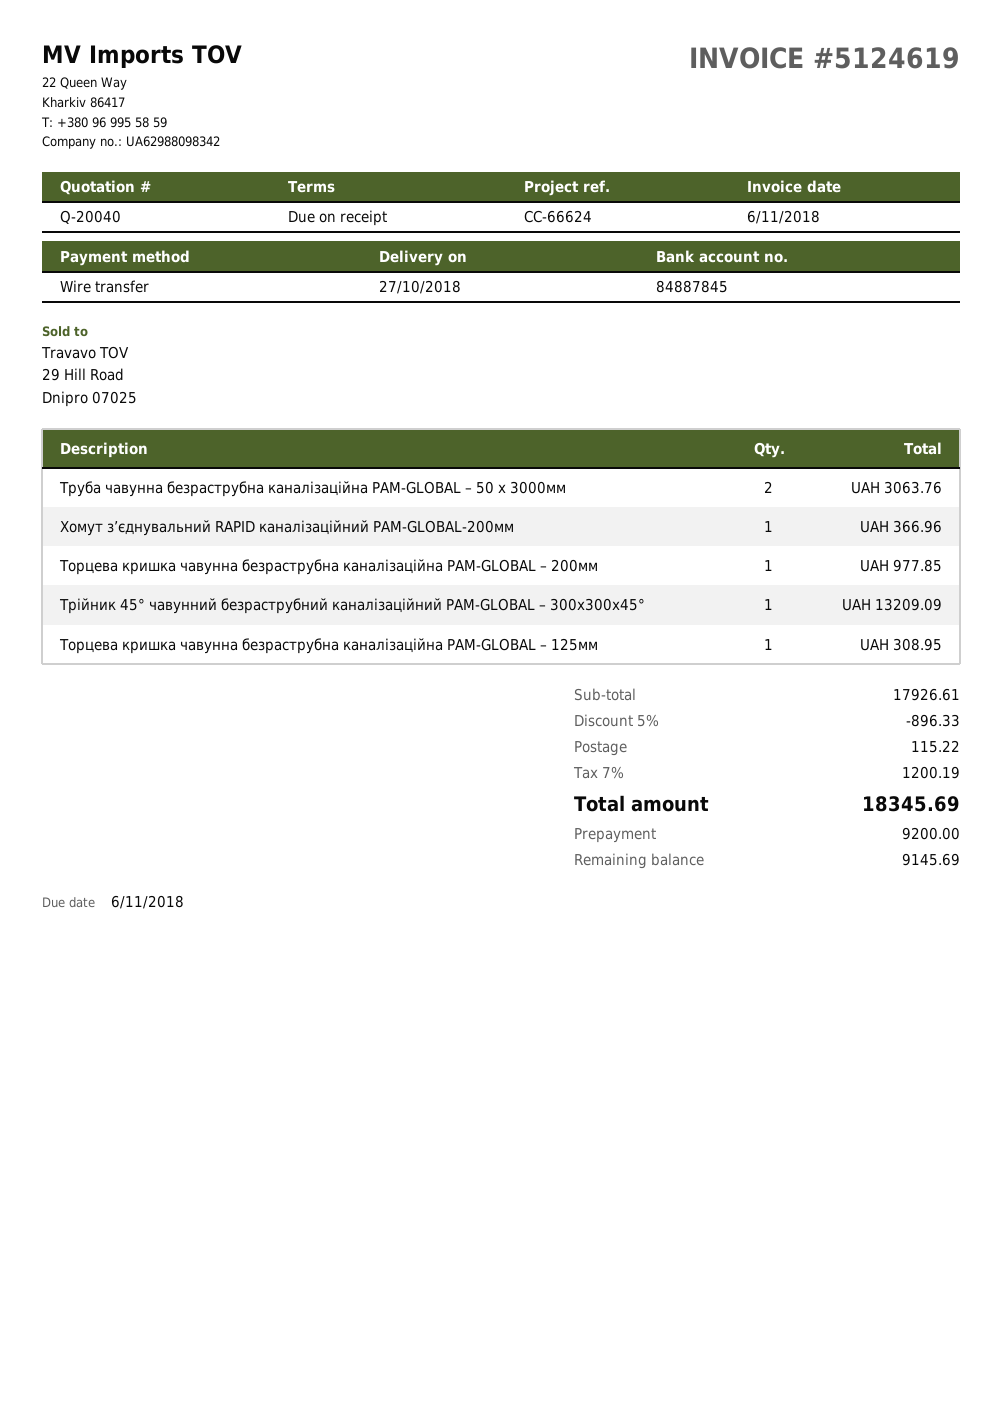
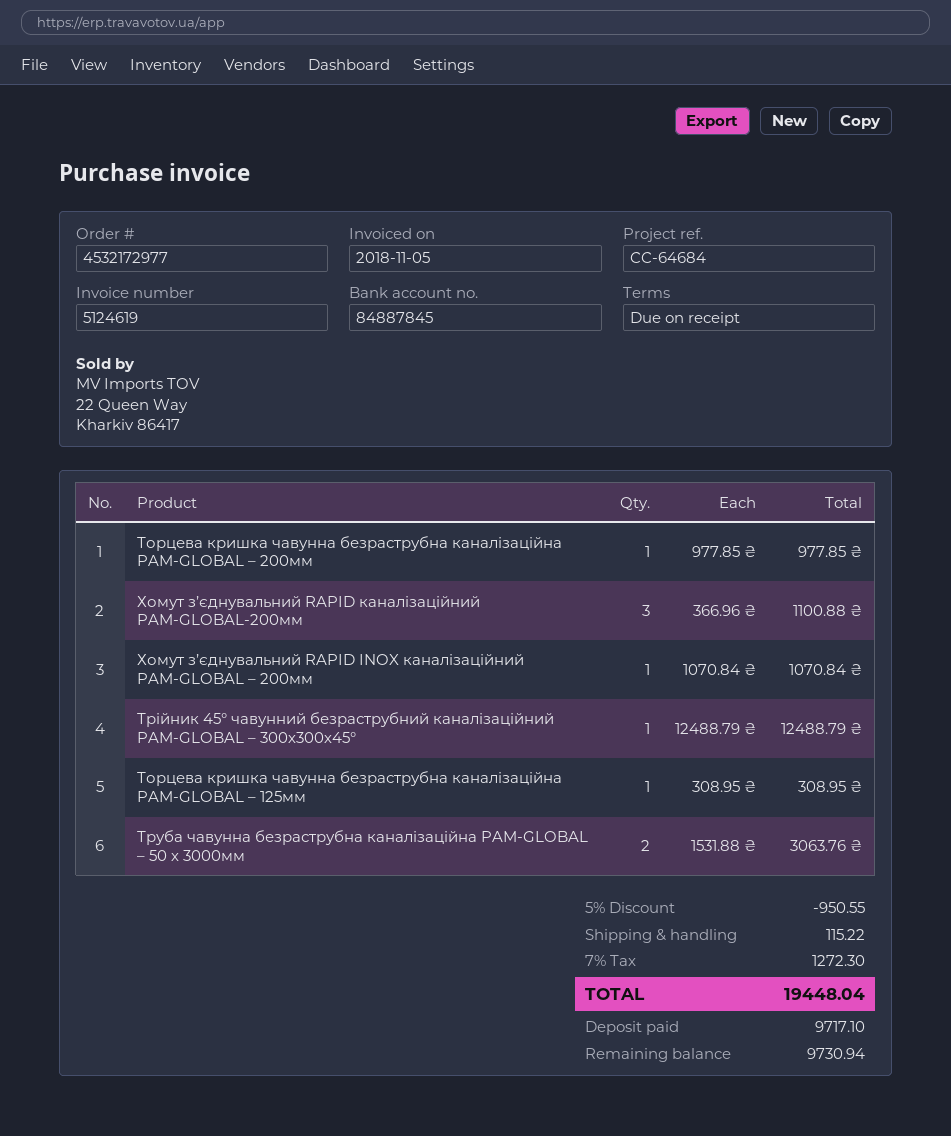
invoice date: 2018-11-06 -> 2018-11-05
reference: CC-66624 -> CC-64684
Хомут з’єднувальний RAPID каналізаційний PAM-GLOBAL-200мм: 1 for 366.96 -> 3 for 1100.88
Трійник 45° чавунний безраструбний каналізаційний PAM-GLOBAL – 300х300х45°: 1 for 13209.09 -> 1 for 12488.79
Хомут з’єднувальний RAPID INOX каналізаційний PAM-GLOBAL – 200мм: none -> 1 for 1070.84
discount: 5% = 896.33 -> 5% = 950.55
tax: 7% = 1200.19 -> 7% = 1272.30
total: 18345.69 -> 19448.04
deposit: 9200.00 -> 9717.10
balance: 9145.69 -> 9730.94

